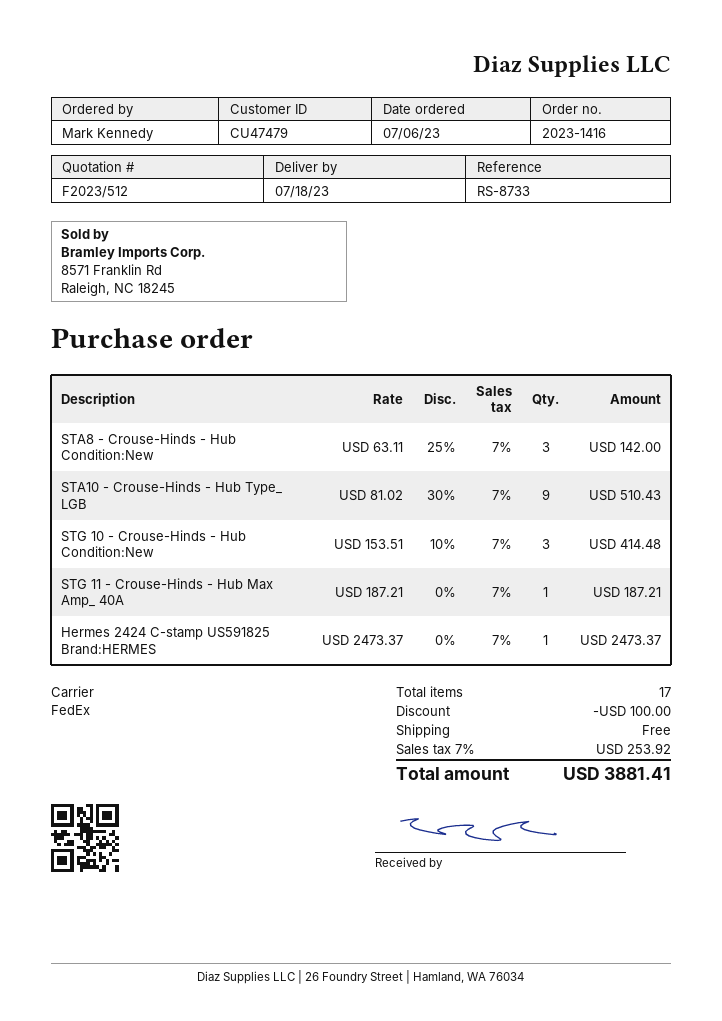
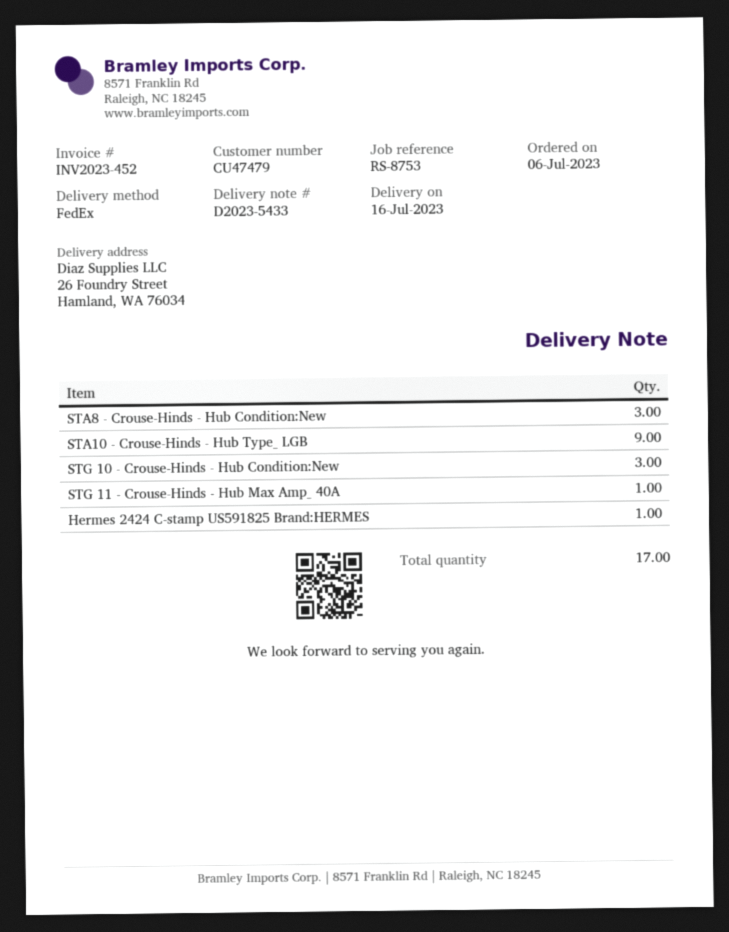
delivery date: 2023-07-18 -> 2023-07-16
reference: RS-8733 -> RS-8753

